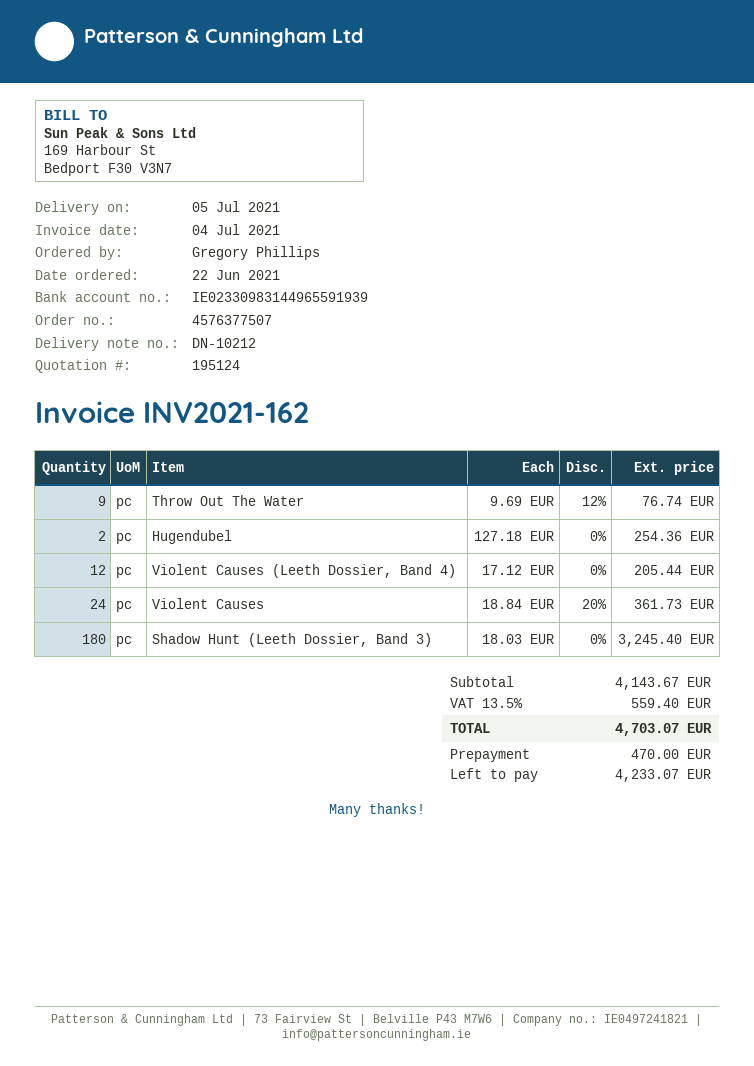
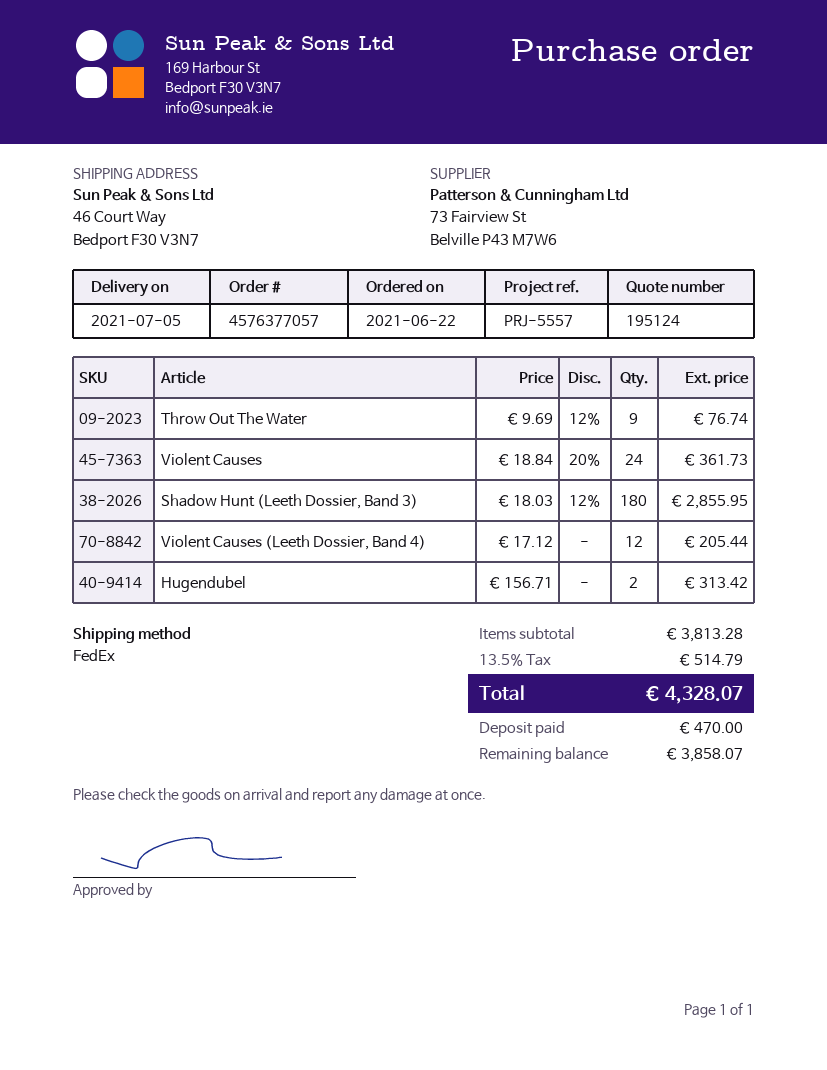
order number: 4576377507 -> 4576377057
Hugendubel: 2 x 127.18 = 254.36 -> 2 x 156.71 = 313.42
Shadow Hunt (Leeth Dossier, Band 3): 180 x 18.03 = 3245.40 -> 180 x 18.03 - 12% = 2855.95
subtotal: 4143.67 -> 3813.28
tax: 13.5% = 559.40 -> 13.5% = 514.79
total: 4703.07 -> 4328.07
balance: 4233.07 -> 3858.07

